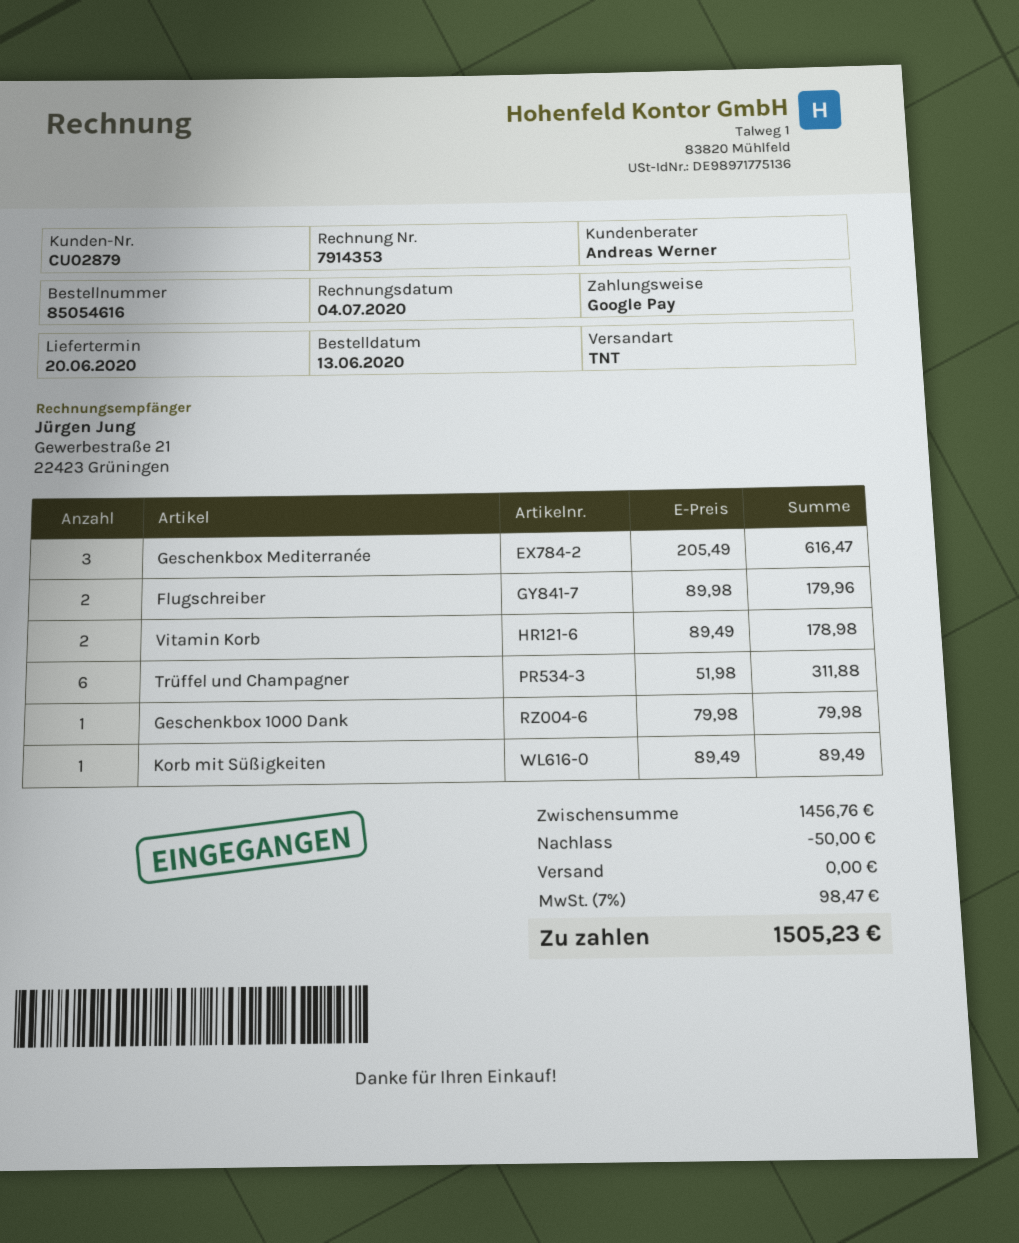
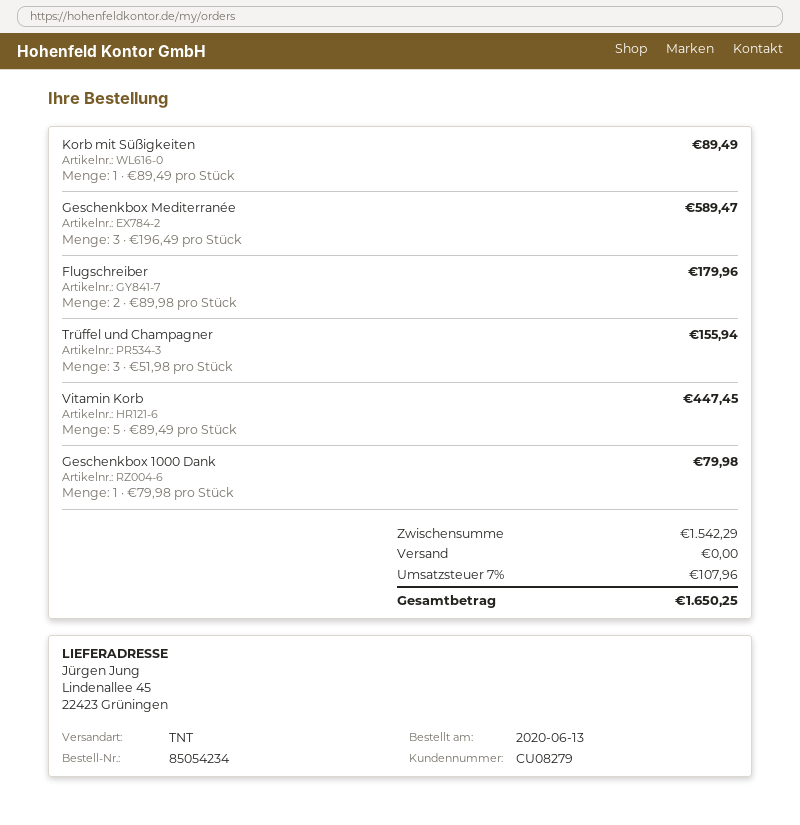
order number: 85054616 -> 85054234
customer number: CU02879 -> CU08279
Geschenkbox Mediterranée: 3 x 205.49 = 616.47 -> 3 x 196.49 = 589.47
Vitamin Korb: 2 x 89.49 = 178.98 -> 5 x 89.49 = 447.45
Trüffel und Champagner: 6 x 51.98 = 311.88 -> 3 x 51.98 = 155.94
subtotal: 1456.76 -> 1542.29
discount: 50.00 -> none
tax: 7% = 98.47 -> 7% = 107.96
total: 1505.23 -> 1650.25

